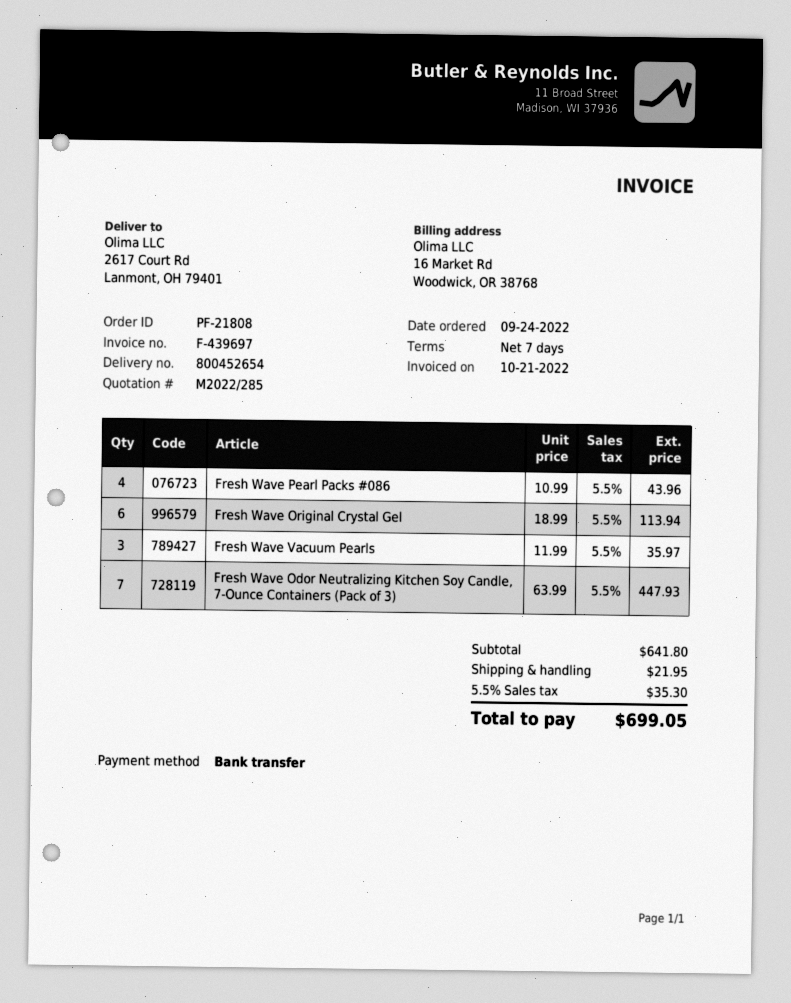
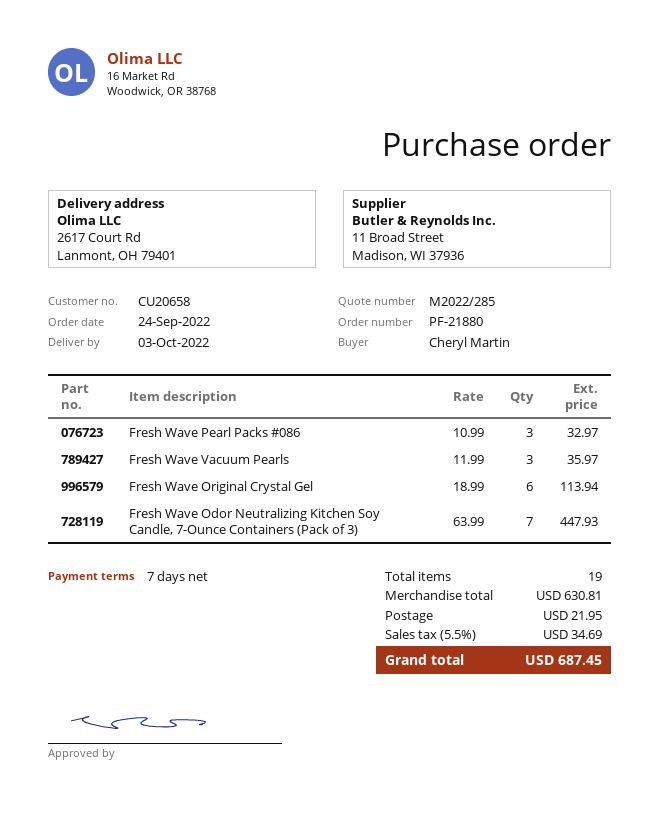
order number: PF-21808 -> PF-21880
Fresh Wave Pearl Packs #086: 4 x 10.99 = 43.96 -> 3 x 10.99 = 32.97
subtotal: 641.80 -> 630.81
tax: 5.5% = 35.30 -> 5.5% = 34.69
total: 699.05 -> 687.45

